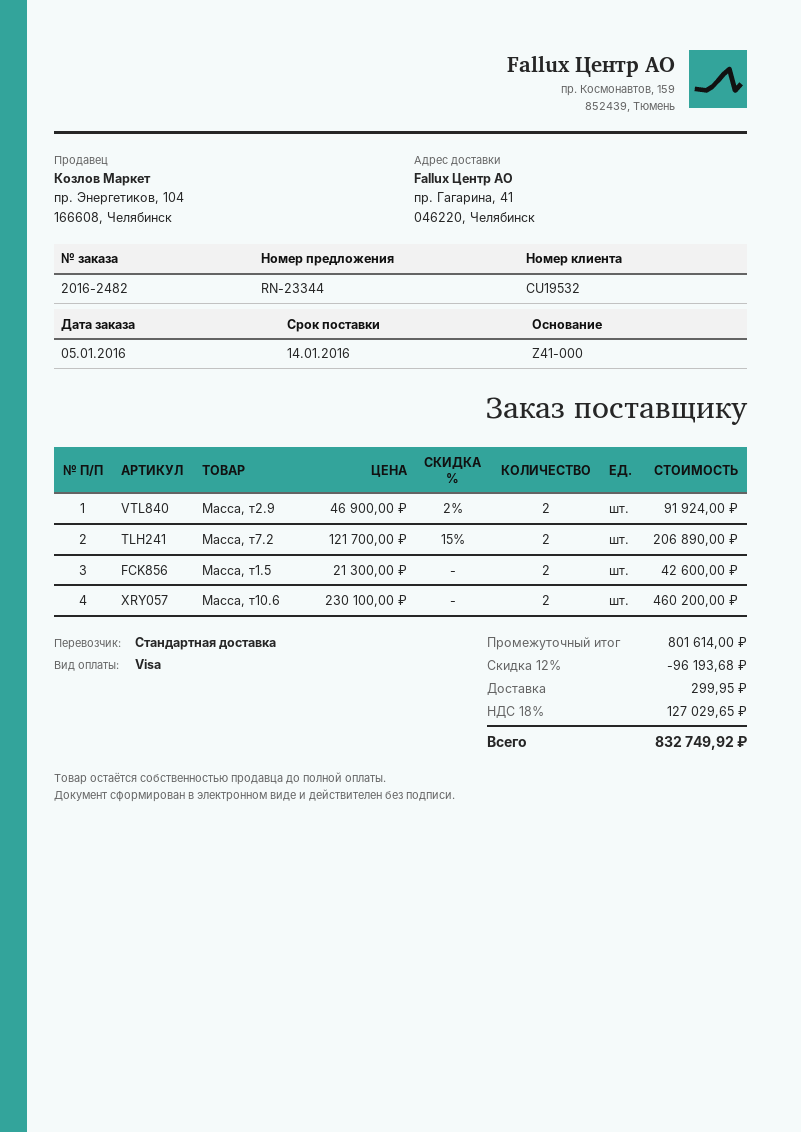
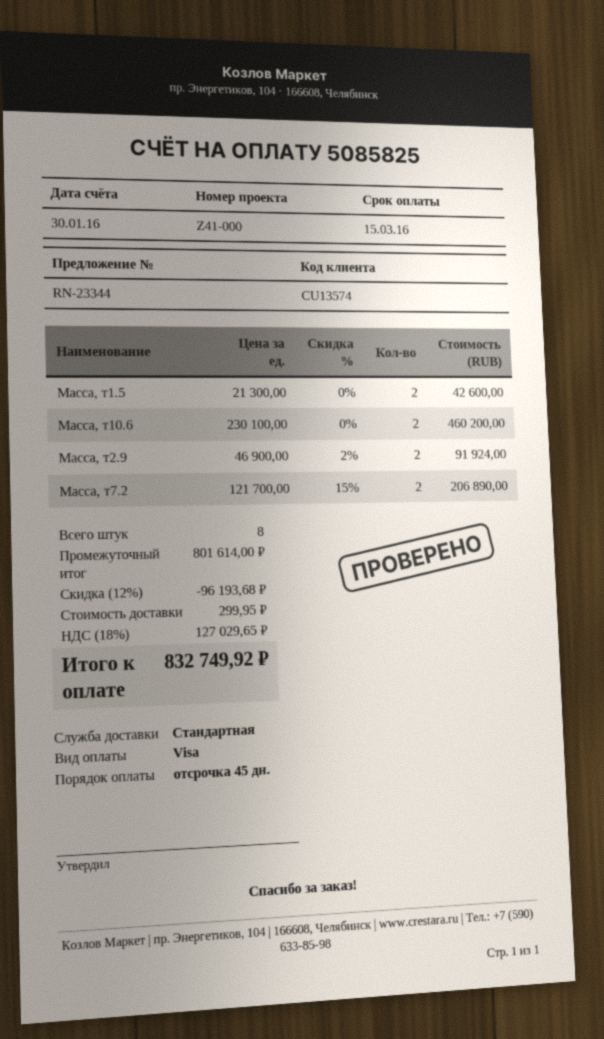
customer number: CU19532 -> CU13574

